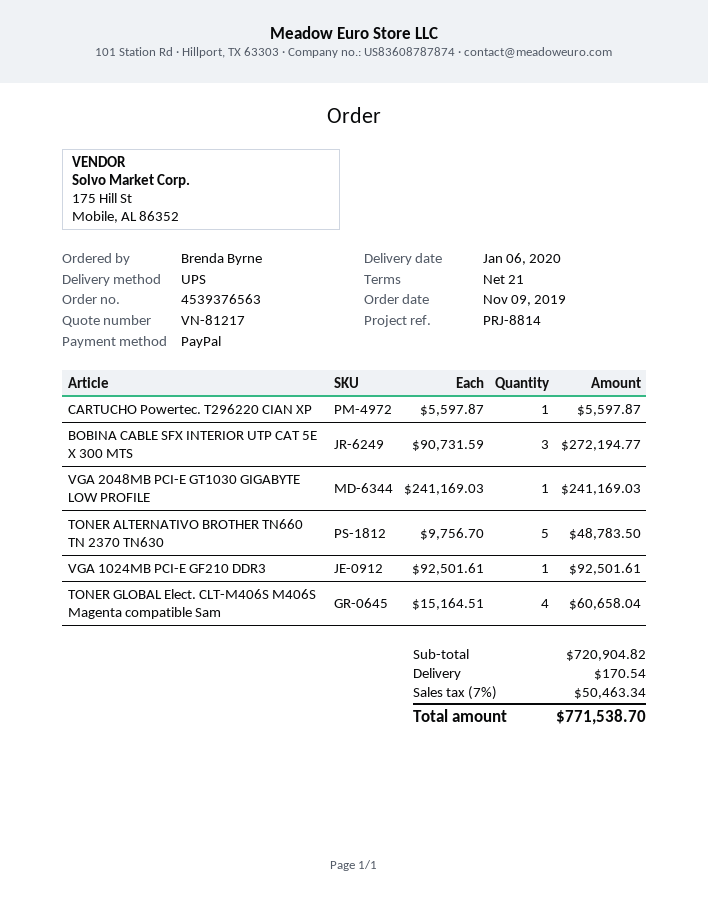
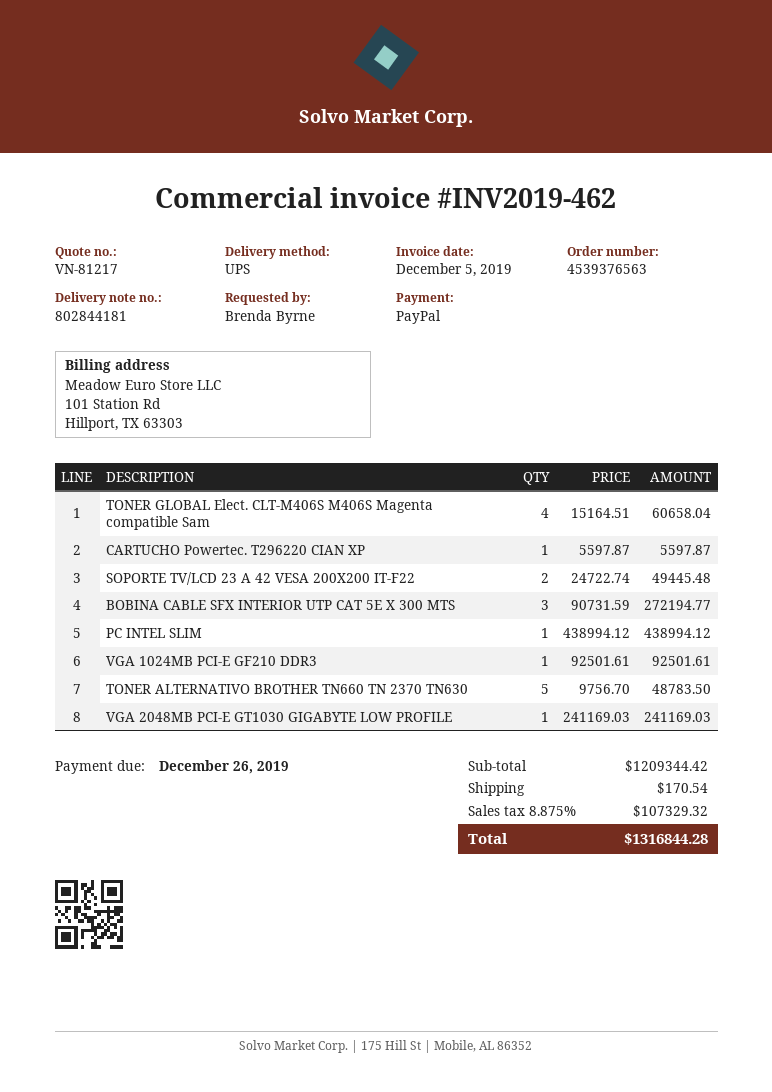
SOPORTE TV/LCD 23 A 42 VESA 200X200 IT-F22: none -> 2 x 24722.74 = 49445.48
PC INTEL SLIM: none -> 1 x 438994.12 = 438994.12
subtotal: 720904.82 -> 1209344.42
tax: 7% = 50463.34 -> 8.875% = 107329.32
total: 771538.70 -> 1316844.28

